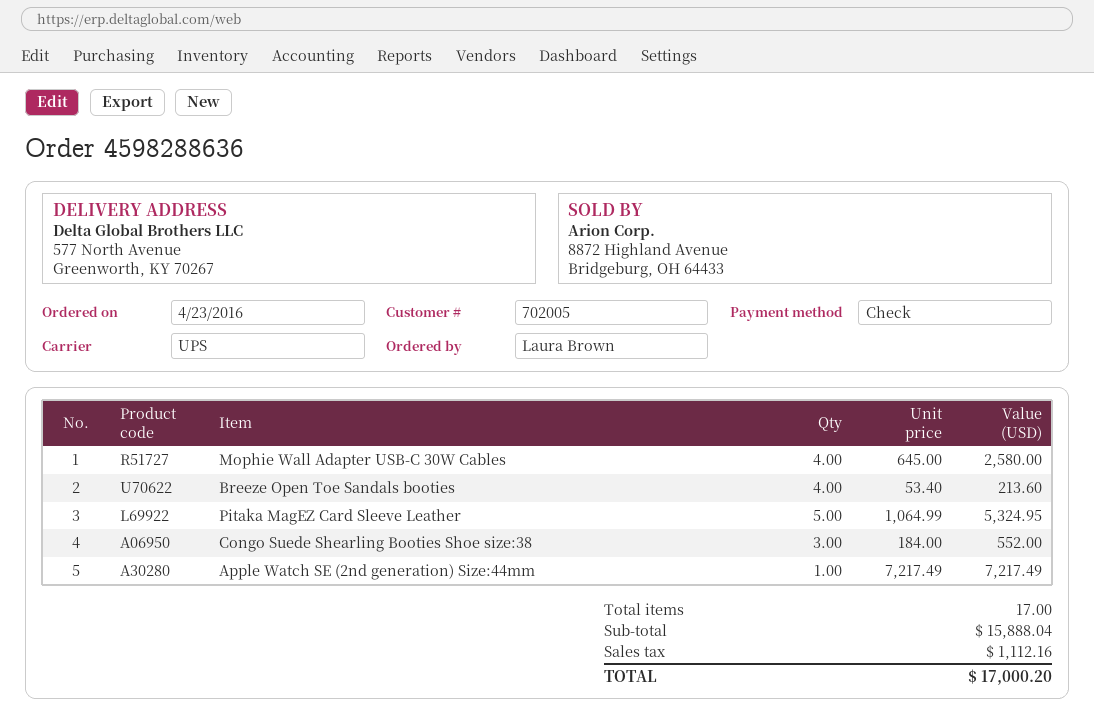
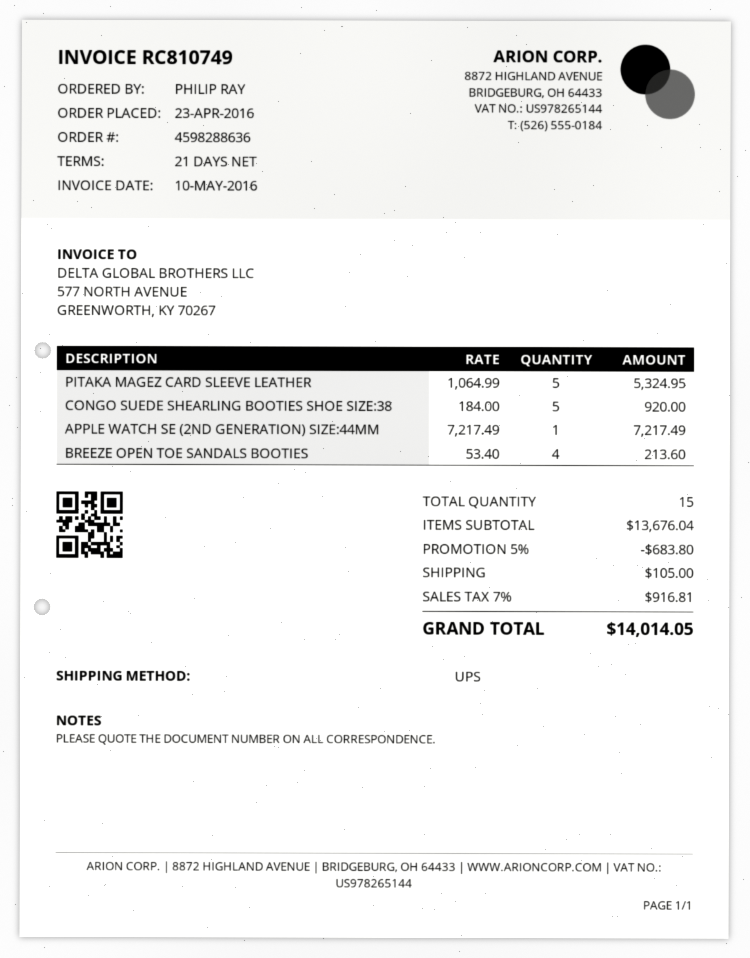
ordered by: Laura Brown -> PHILIP RAY
Mophie Wall Adapter USB-C 30W Cables: 4 x 645.00 = 2580.00 -> none
Congo Suede Shearling Booties Shoe size:38: 3 x 184.00 = 552.00 -> 5 x 184.00 = 920.00
total quantity: 17 -> 15
subtotal: 15888.04 -> 13676.04
discount: none -> 5% = 683.80
shipping: none -> 105.00
tax: 1112.16 -> 916.81
total: 17000.20 -> 14014.05

